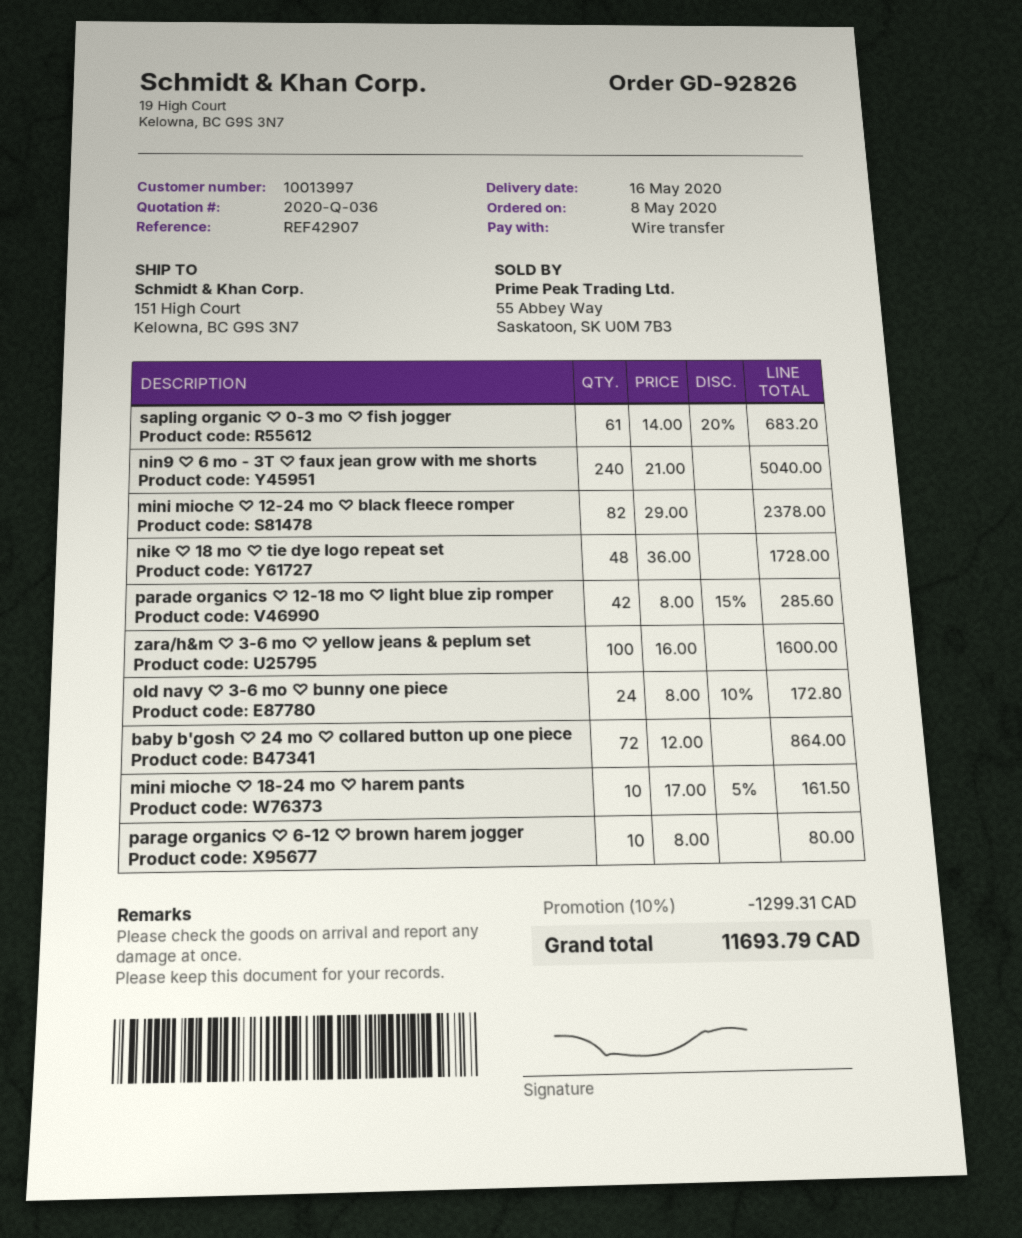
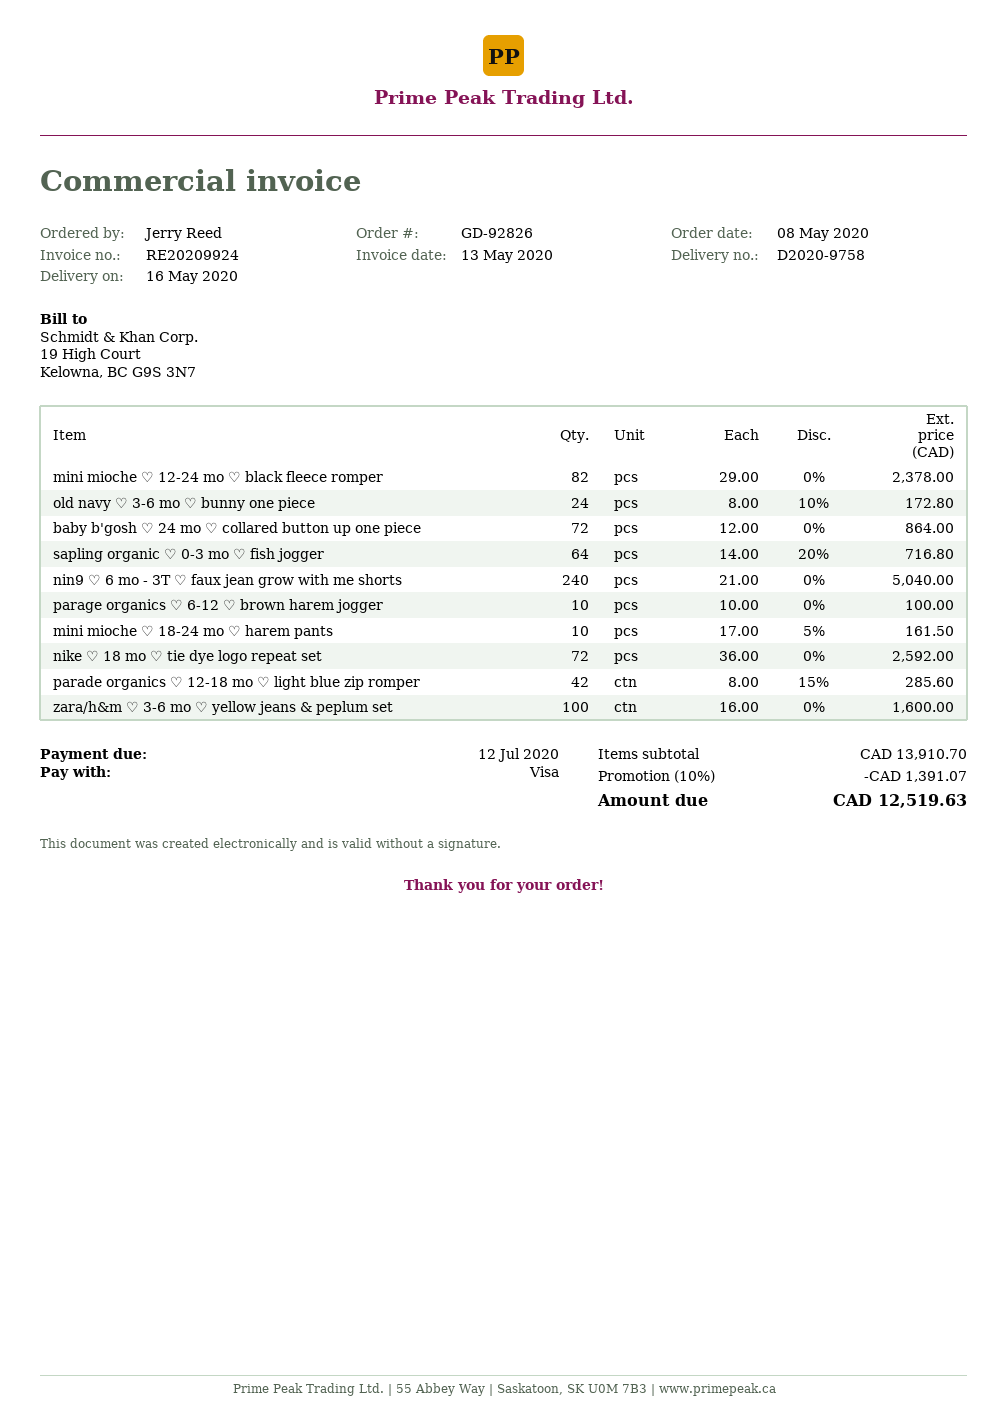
payment method: bank transfer -> Visa
sapling organic ♡ 0-3 mo ♡ fish jogger: 61 x 14.00 - 20% = 683.20 -> 64 x 14.00 - 20% = 716.80
nike ♡ 18 mo ♡ tie dye logo repeat set: 48 x 36.00 = 1728.00 -> 72 x 36.00 = 2592.00
parage organics ♡ 6-12 ♡ brown harem jogger: 10 x 8.00 = 80.00 -> 10 x 10.00 = 100.00
discount: 10% = 1299.31 -> 10% = 1391.07
total: 11693.79 -> 12519.63

